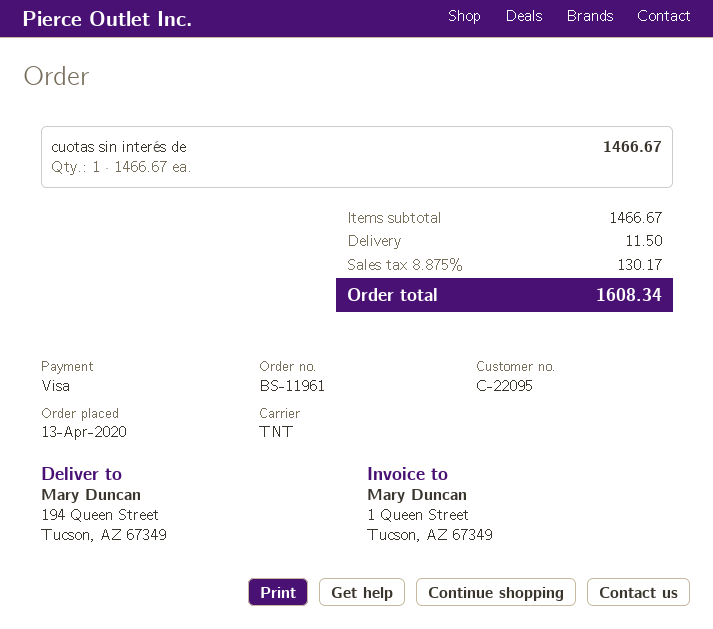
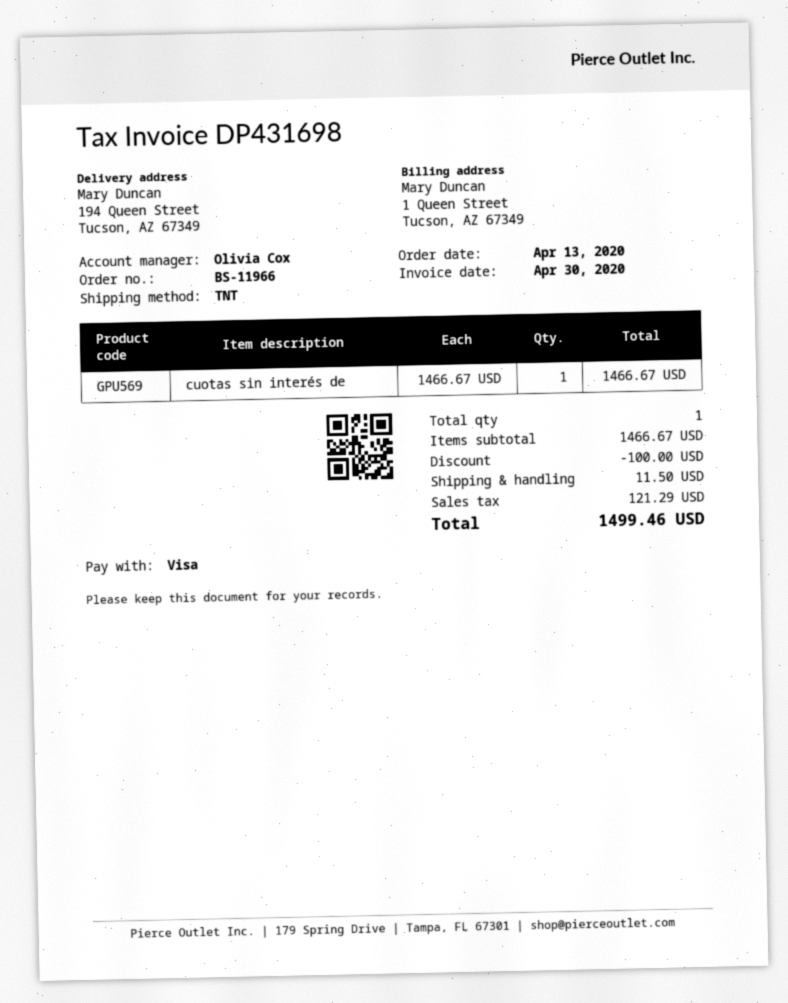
order number: BS-11961 -> BS-11966
discount: none -> 100.00
tax: 130.17 -> 121.29
total: 1608.34 -> 1499.46

